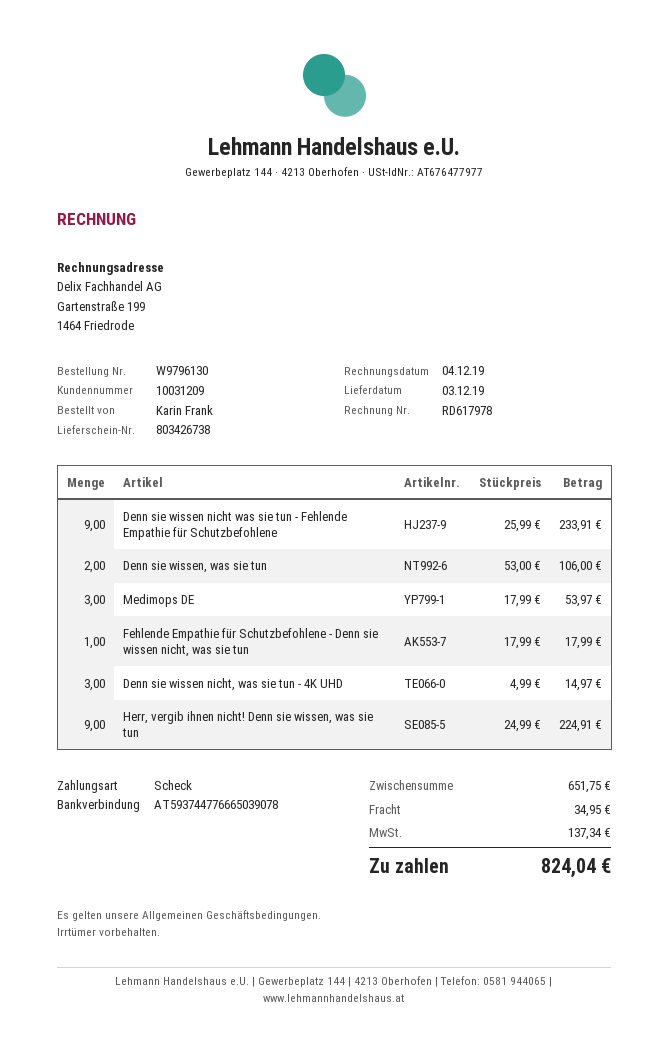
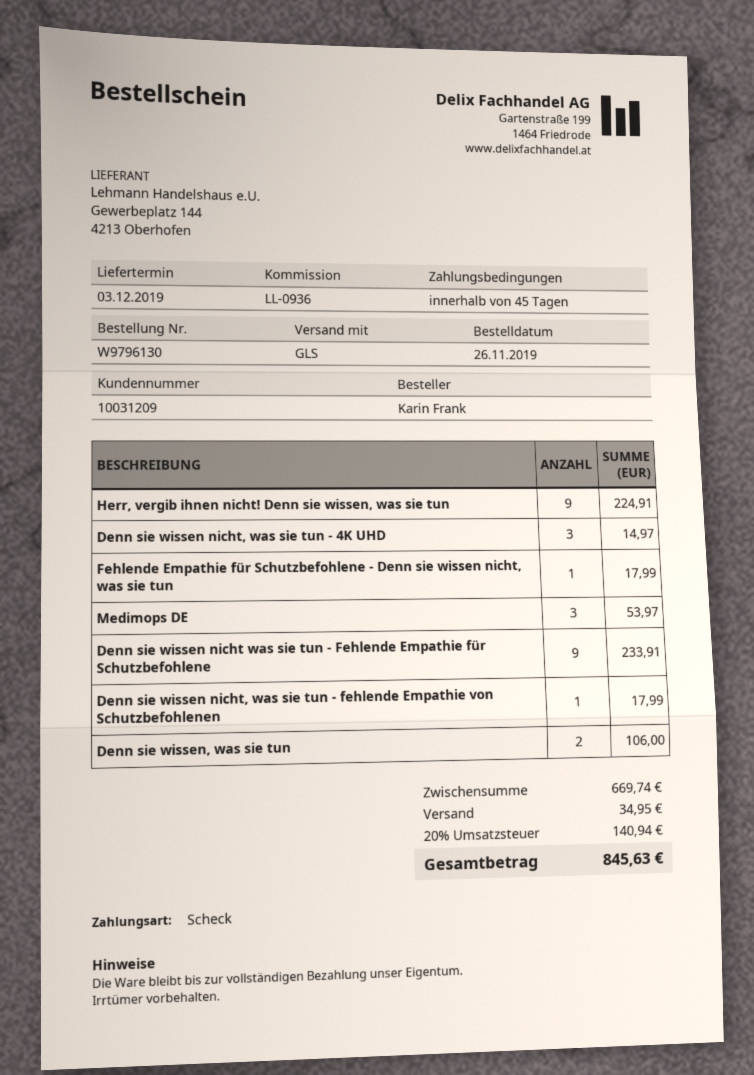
Denn sie wissen nicht, was sie tun - fehlende Empathie von Schutzbefohlenen: none -> 1 for 17.99
subtotal: 651.75 -> 669.74
tax: 137.34 -> 140.94
total: 824.04 -> 845.63

